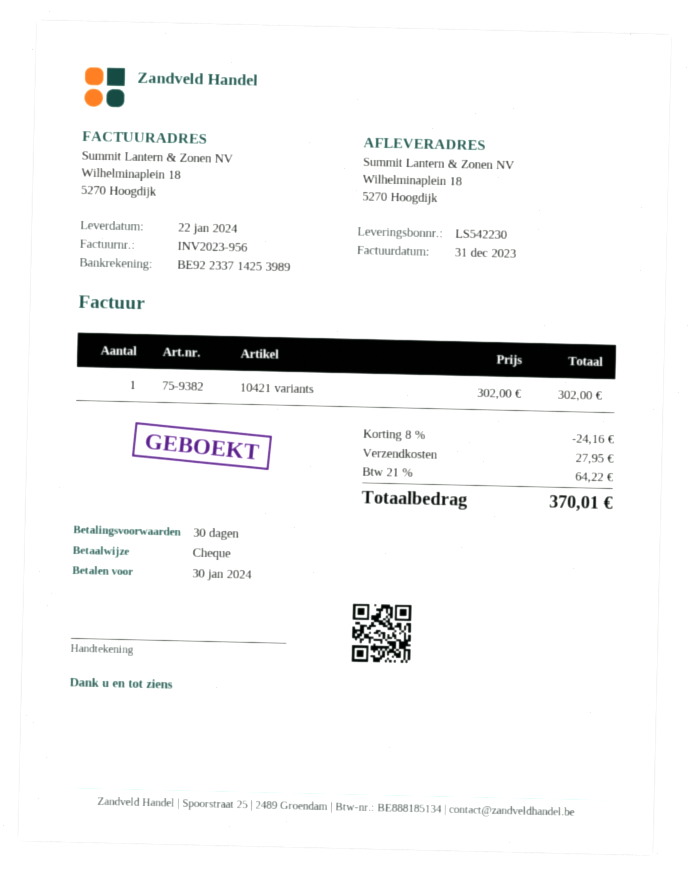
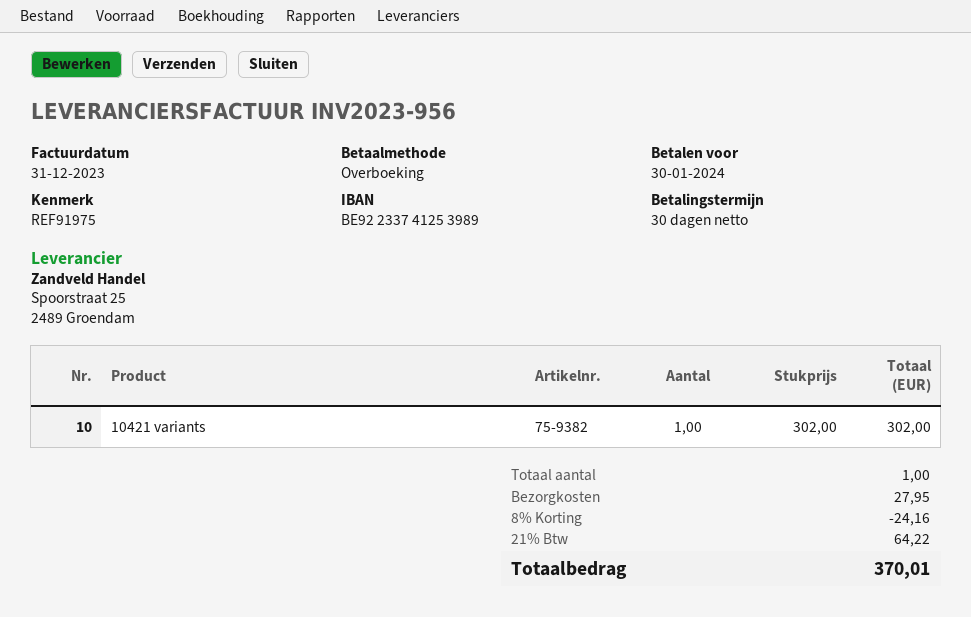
payment method: cheque -> bank transfer
bank account: BE92233714253989 -> BE92233741253989

